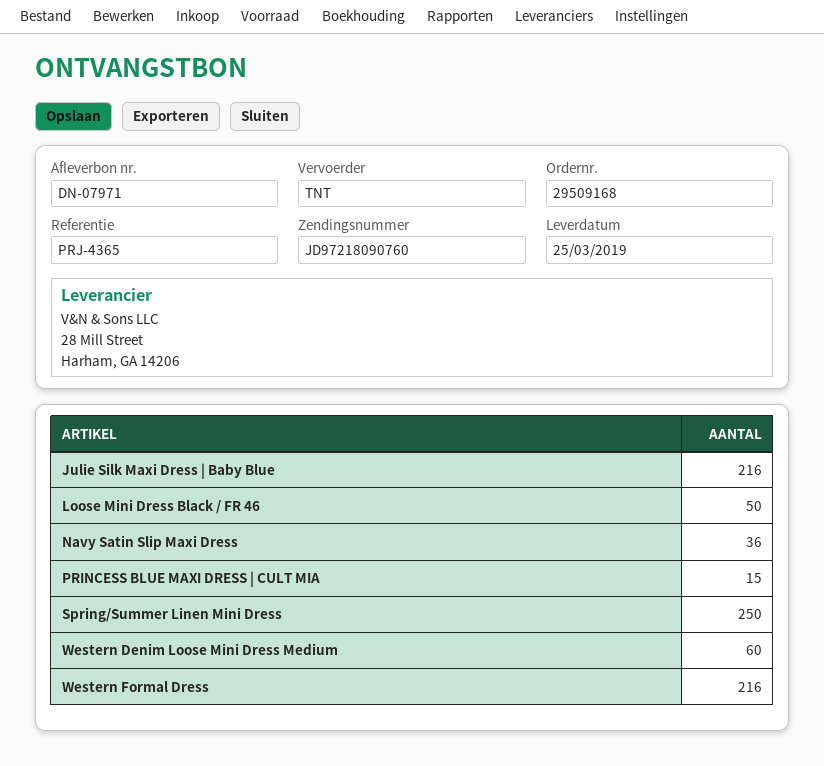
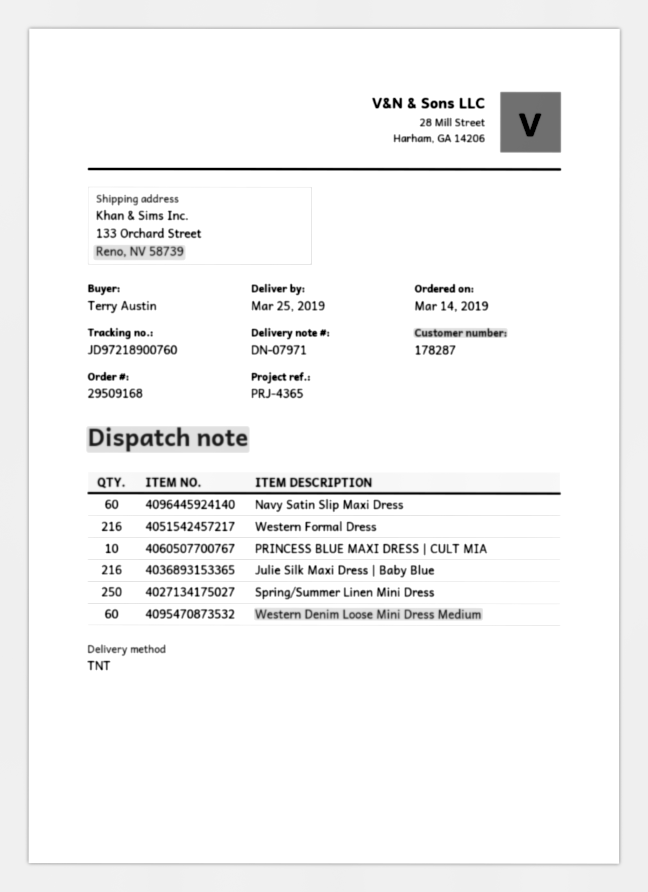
tracking number: JD97218090760 -> JD97218900760
Loose Mini Dress Black / FR 46: 50 -> none
Navy Satin Slip Maxi Dress: 36 -> 60
PRINCESS BLUE MAXI DRESS | CULT MIA: 15 -> 10

